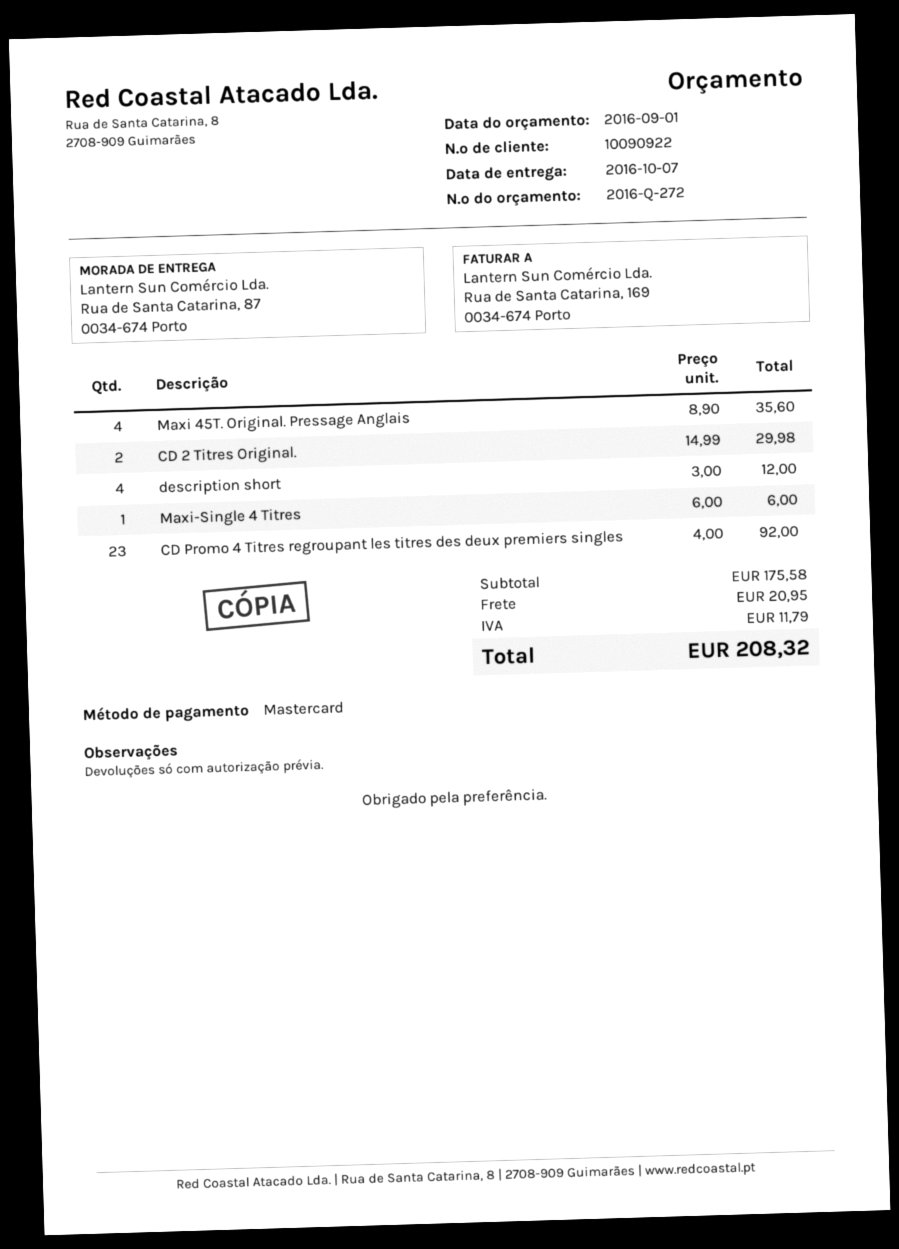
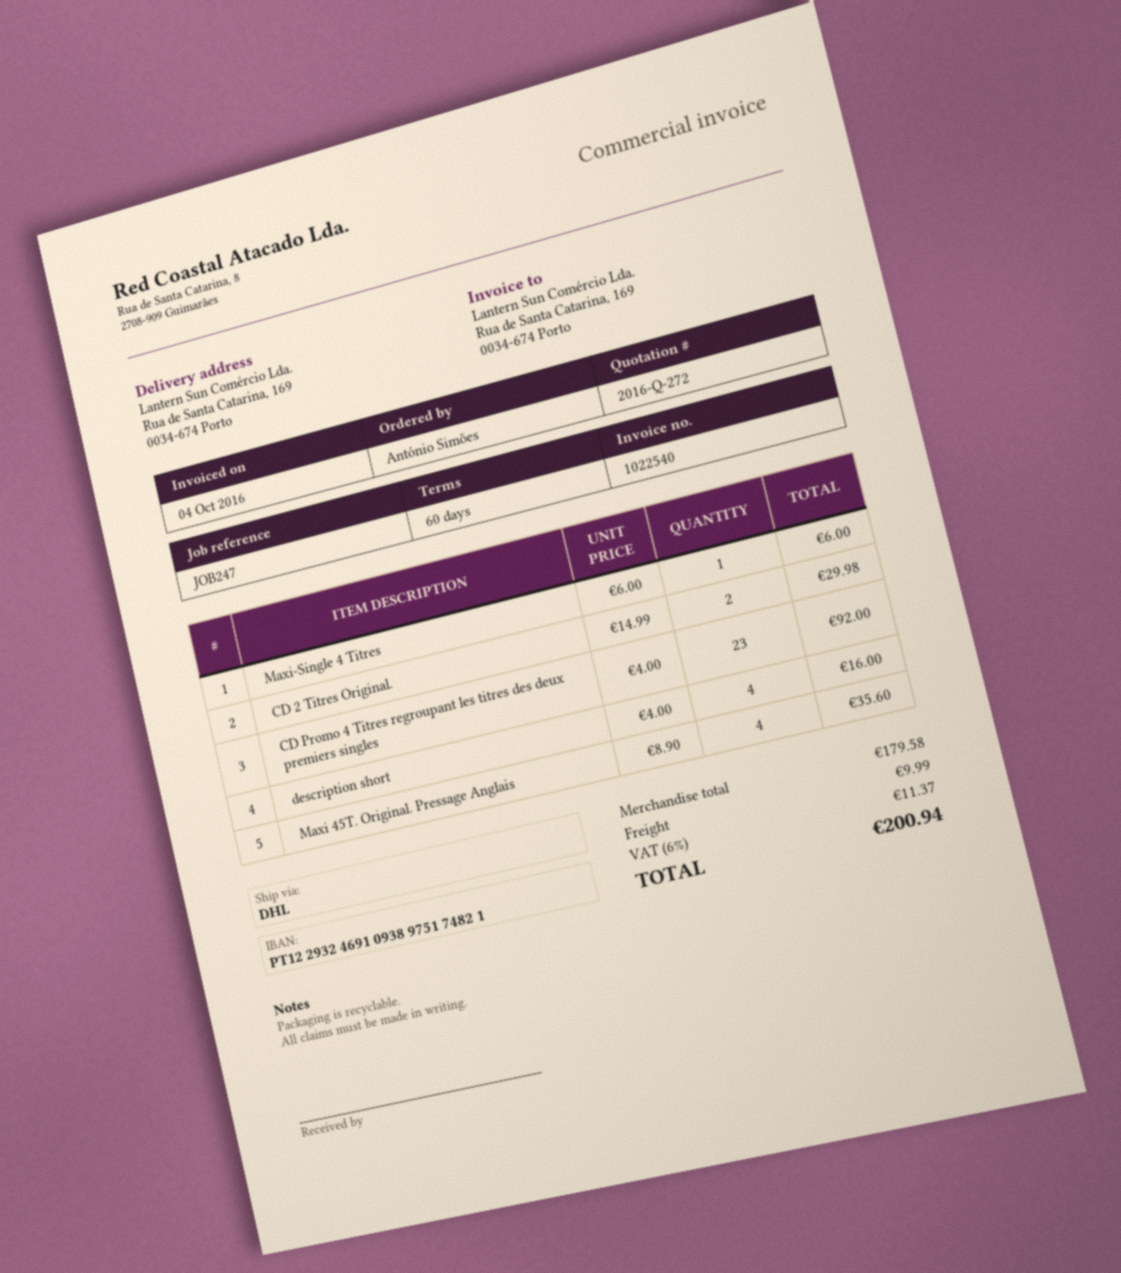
ship to: Rua de Santa Catarina, 87, 0034-674 Porto -> Rua de Santa Catarina, 169, 0034-674 Porto
description short: 4 x 3.00 = 12.00 -> 4 x 4.00 = 16.00
subtotal: 175.58 -> 179.58
shipping: 20.95 -> 9.99
tax: 11.79 -> 11.37
total: 208.32 -> 200.94

